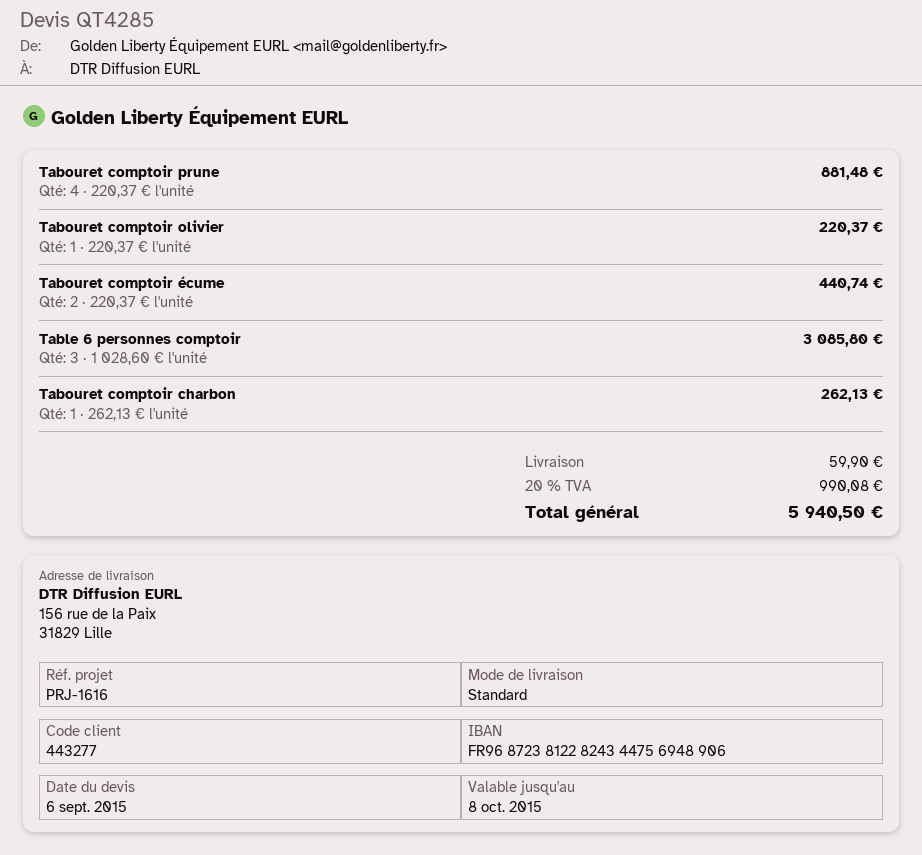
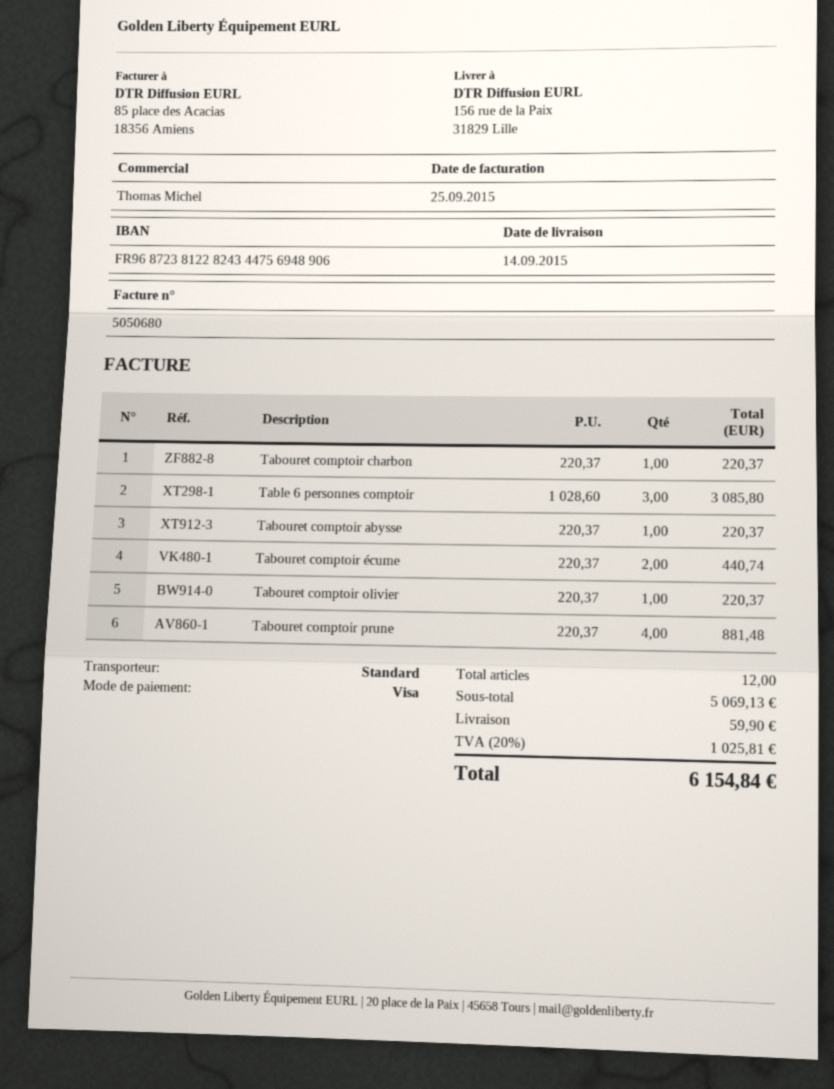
Tabouret comptoir charbon: 1 x 262.13 = 262.13 -> 1 x 220.37 = 220.37
Tabouret comptoir abysse: none -> 1 x 220.37 = 220.37
tax: 20% = 990.08 -> 20% = 1025.81
total: 5940.50 -> 6154.84

